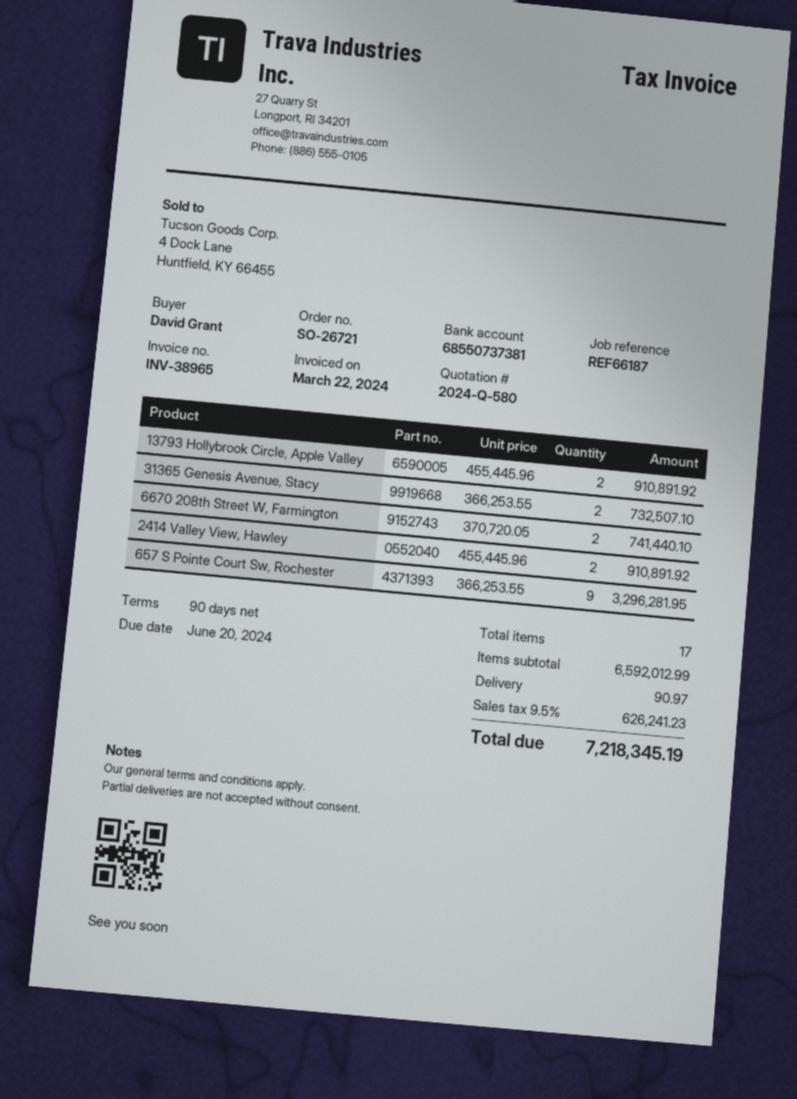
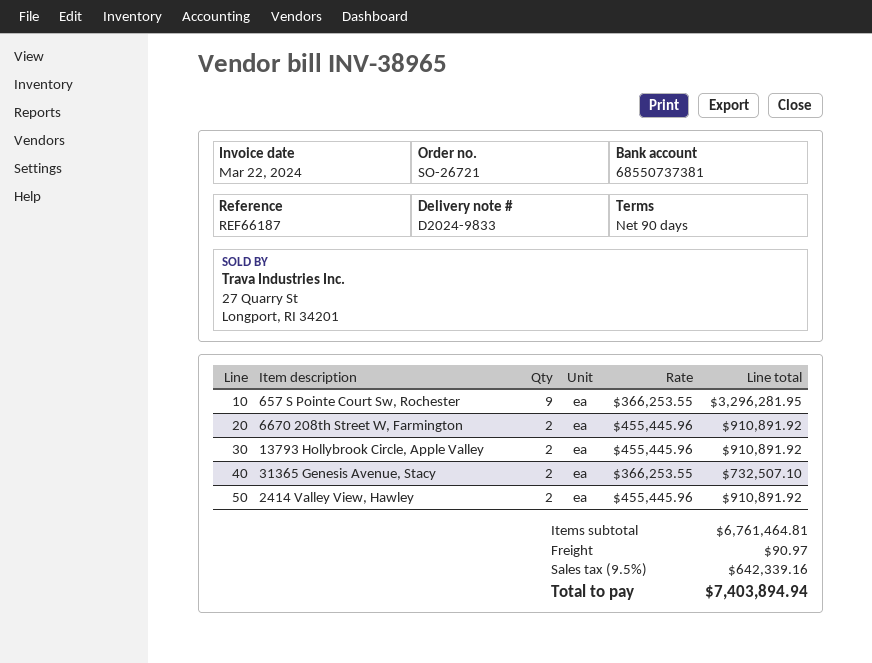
6670 208th Street W, Farmington: 2 x 370720.05 = 741440.10 -> 2 x 455445.96 = 910891.92
subtotal: 6592012.99 -> 6761464.81
tax: 9.5% = 626241.23 -> 9.5% = 642339.16
total: 7218345.19 -> 7403894.94

